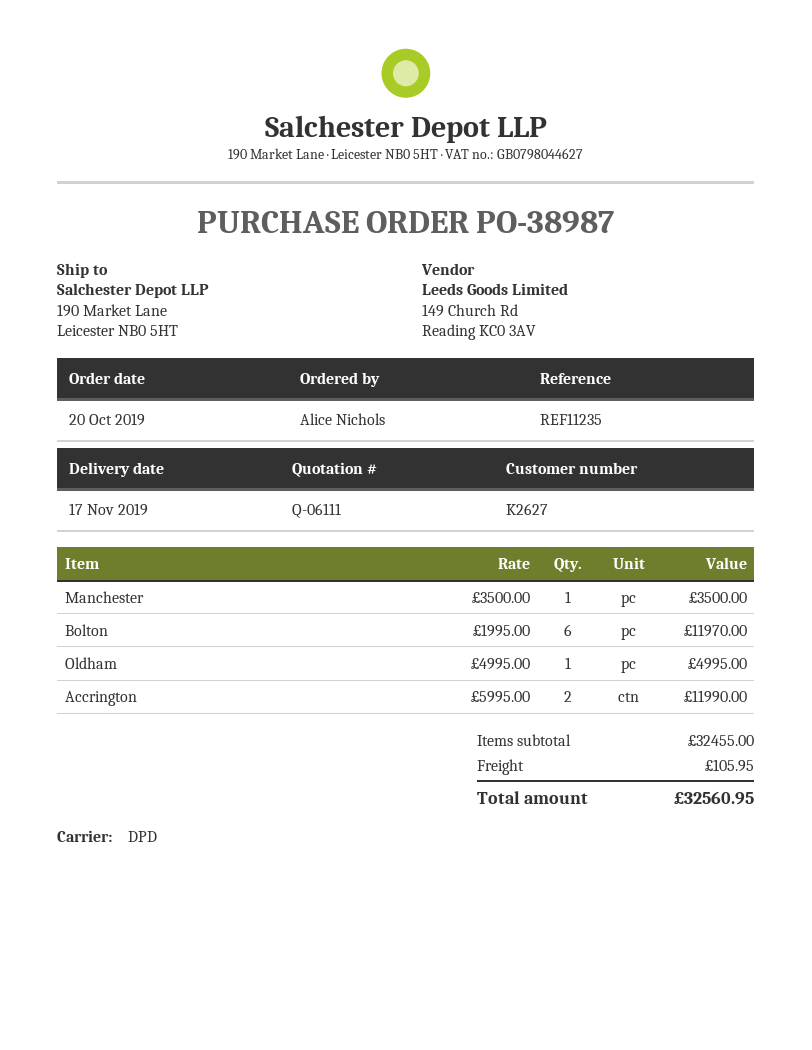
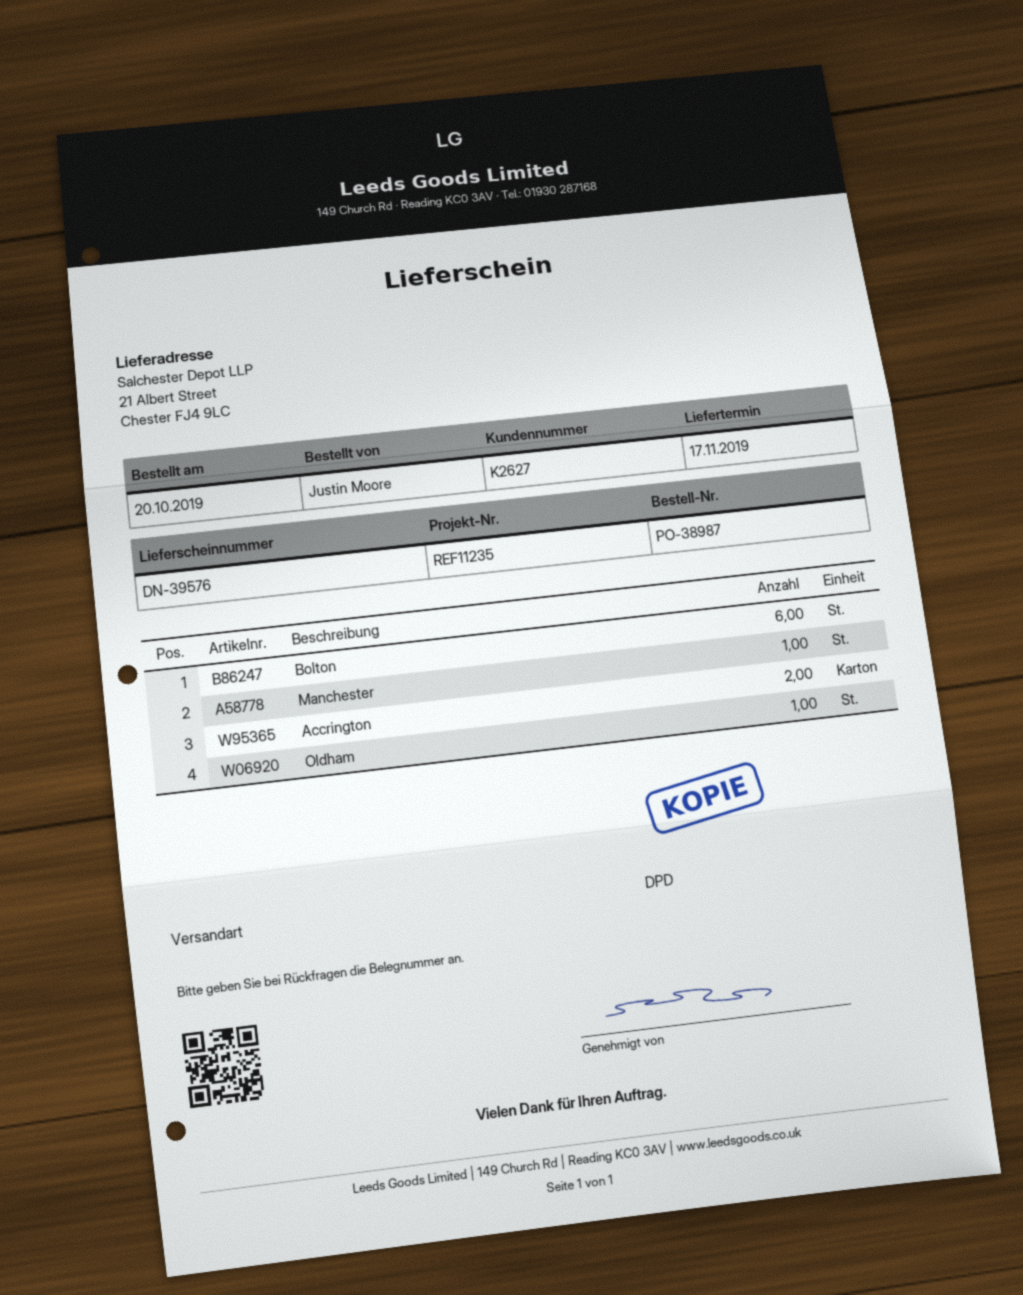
ordered by: Alice Nichols -> Justin Moore
ship to: 190 Market Lane, Leicester NB0 5HT -> 21 Albert Street, Chester FJ4 9LC

